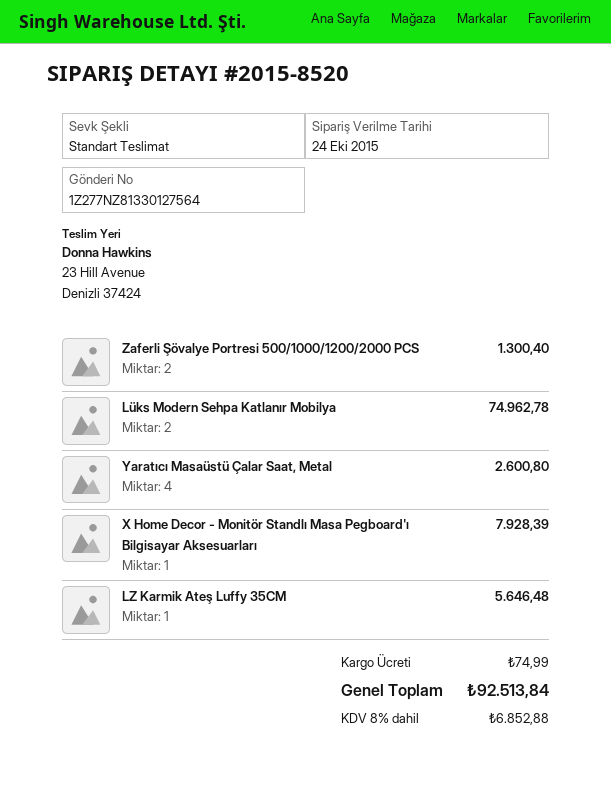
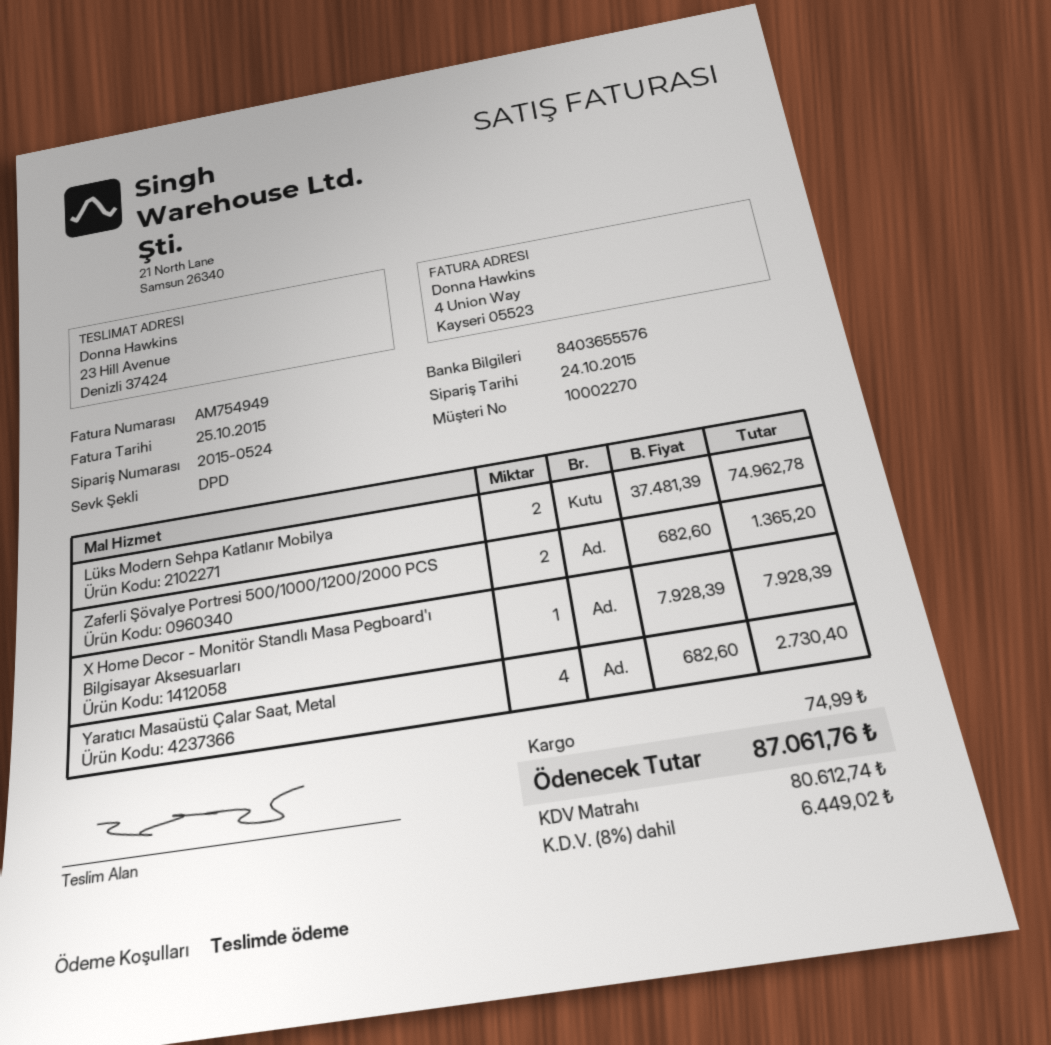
order number: 2015-8520 -> 2015-0524
shipping method: standard -> DPD
Zaferli Şövalye Portresi 500/1000/1200/2000 PCS: 2 for 1300.40 -> 2 for 1365.20
Yaratıcı Masaüstü Çalar Saat, Metal: 4 for 2600.80 -> 4 for 2730.40
LZ Karmik Ateş Luffy 35CM: 1 for 5646.48 -> none
tax: 8% = 6852.88 -> 8% = 6449.02
total: 92513.84 -> 87061.76

